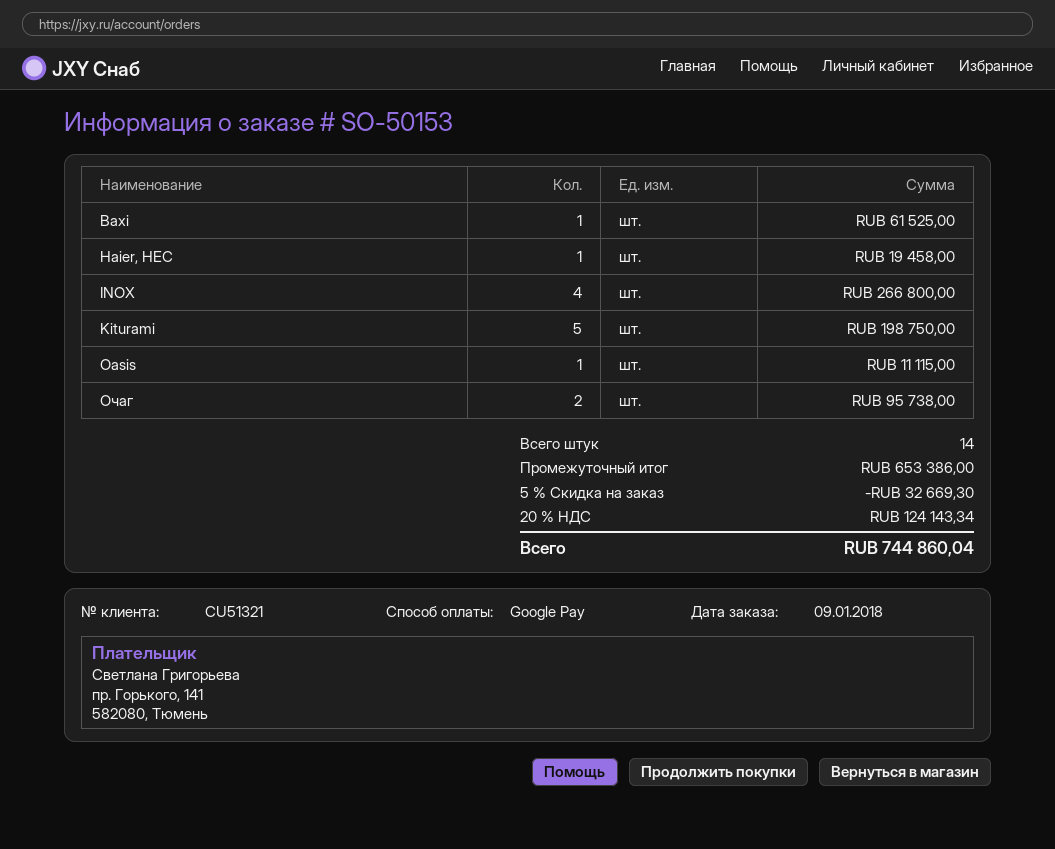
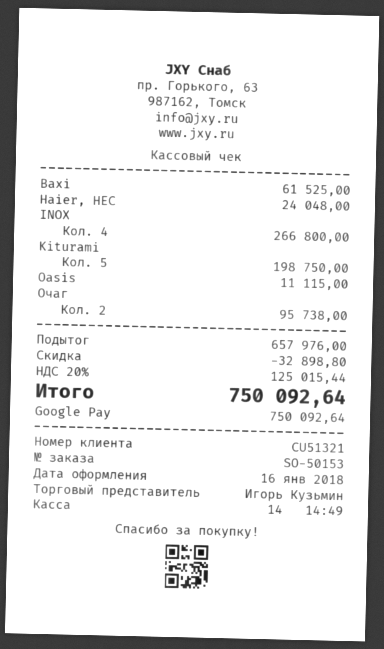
order date: 2018-01-09 -> 2018-01-16
Haier, HEC: 1 for 19458.00 -> 1 for 24048.00
subtotal: 653386.00 -> 657976.00
discount: 32669.30 -> 32898.80
tax: 20% = 124143.34 -> 20% = 125015.44
total: 744860.04 -> 750092.64

